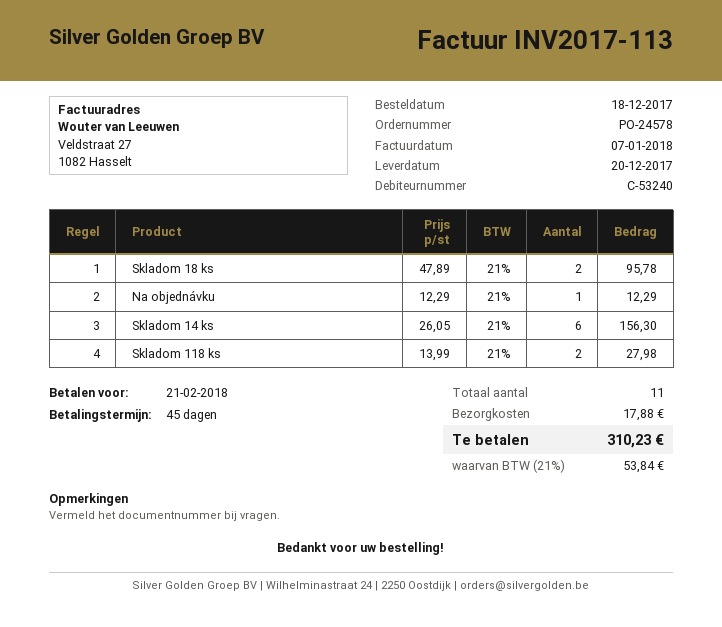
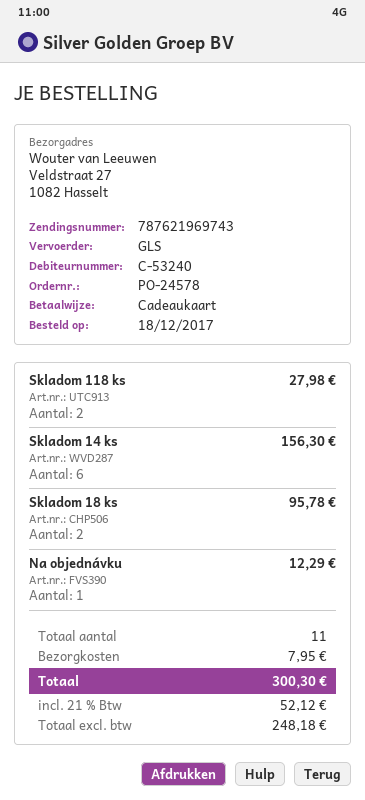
shipping: 17.88 -> 7.95
tax: 21% = 53.84 -> 21% = 52.12
total: 310.23 -> 300.30

